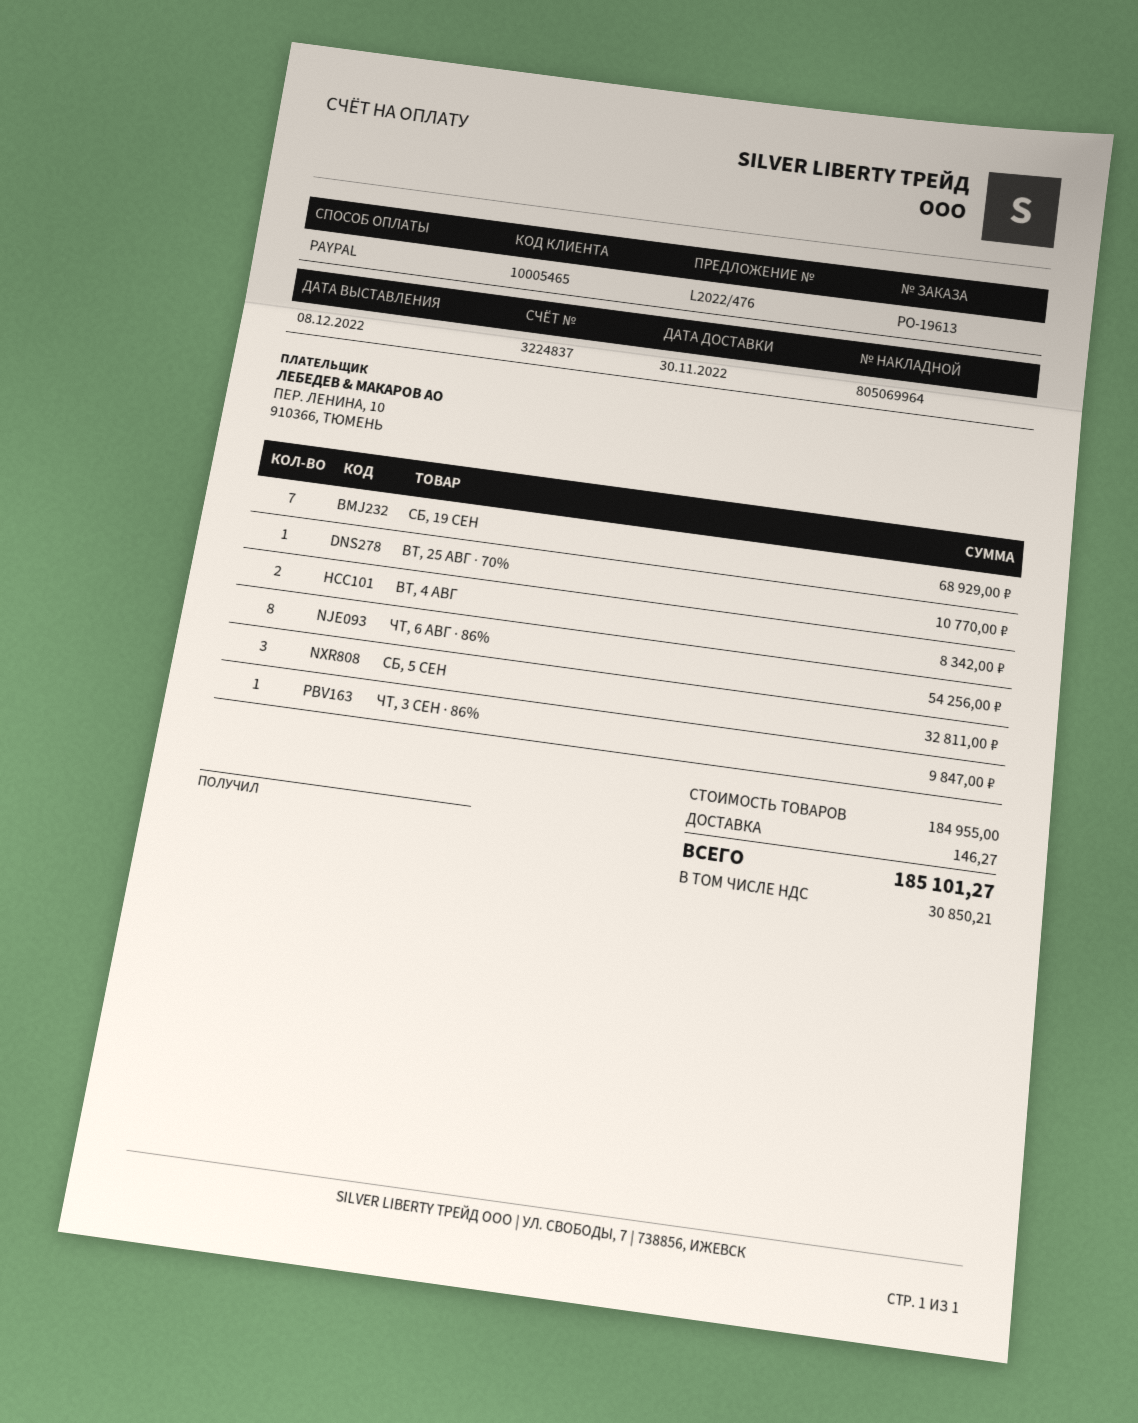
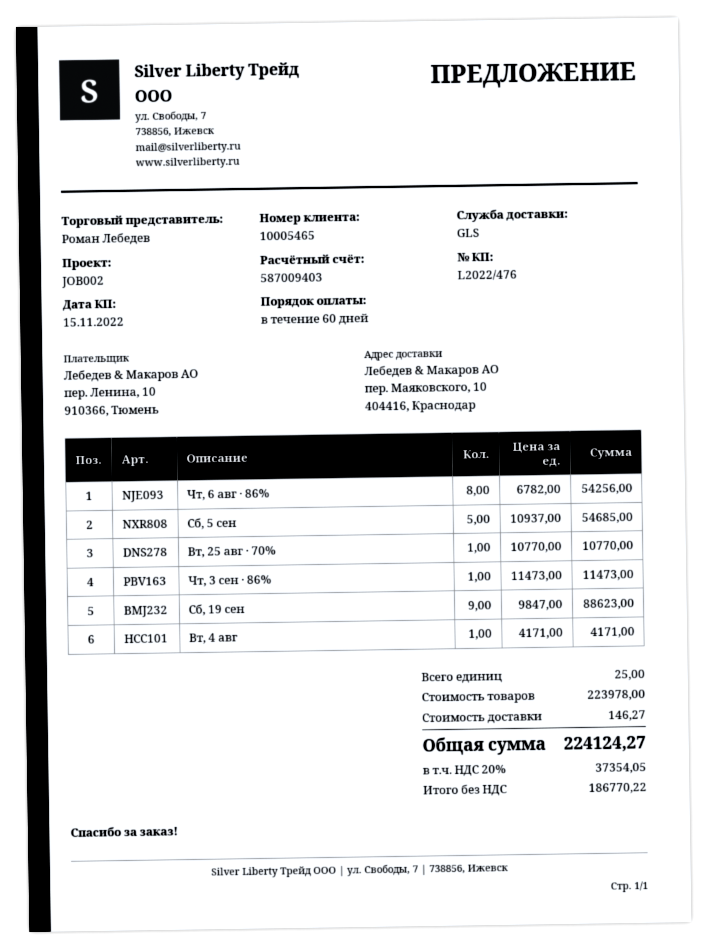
СБ, 19 СЕН: 7 for 68929.00 -> 9 for 88623.00
ВТ, 4 АВГ: 2 for 8342.00 -> 1 for 4171.00
СБ, 5 СЕН: 3 for 32811.00 -> 5 for 54685.00
ЧТ, 3 СЕН · 86%: 1 for 9847.00 -> 1 for 11473.00
subtotal: 184955.00 -> 223978.00
tax: 30850.21 -> 37354.05
total: 185101.27 -> 224124.27

